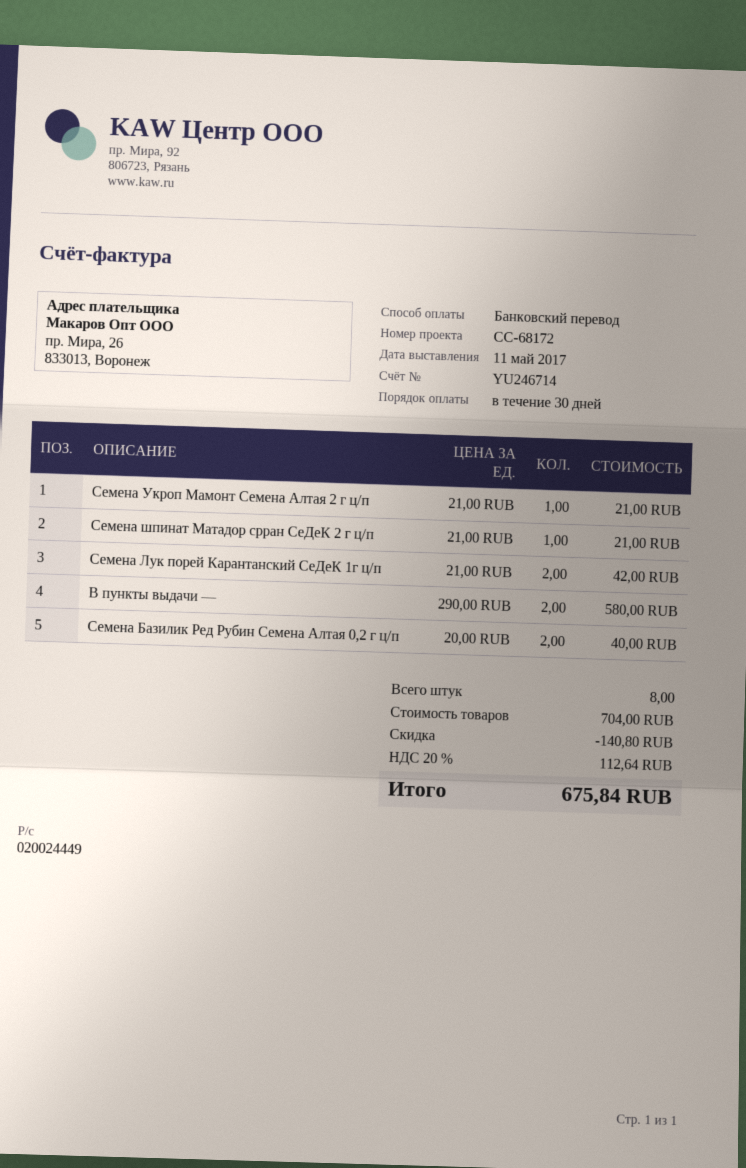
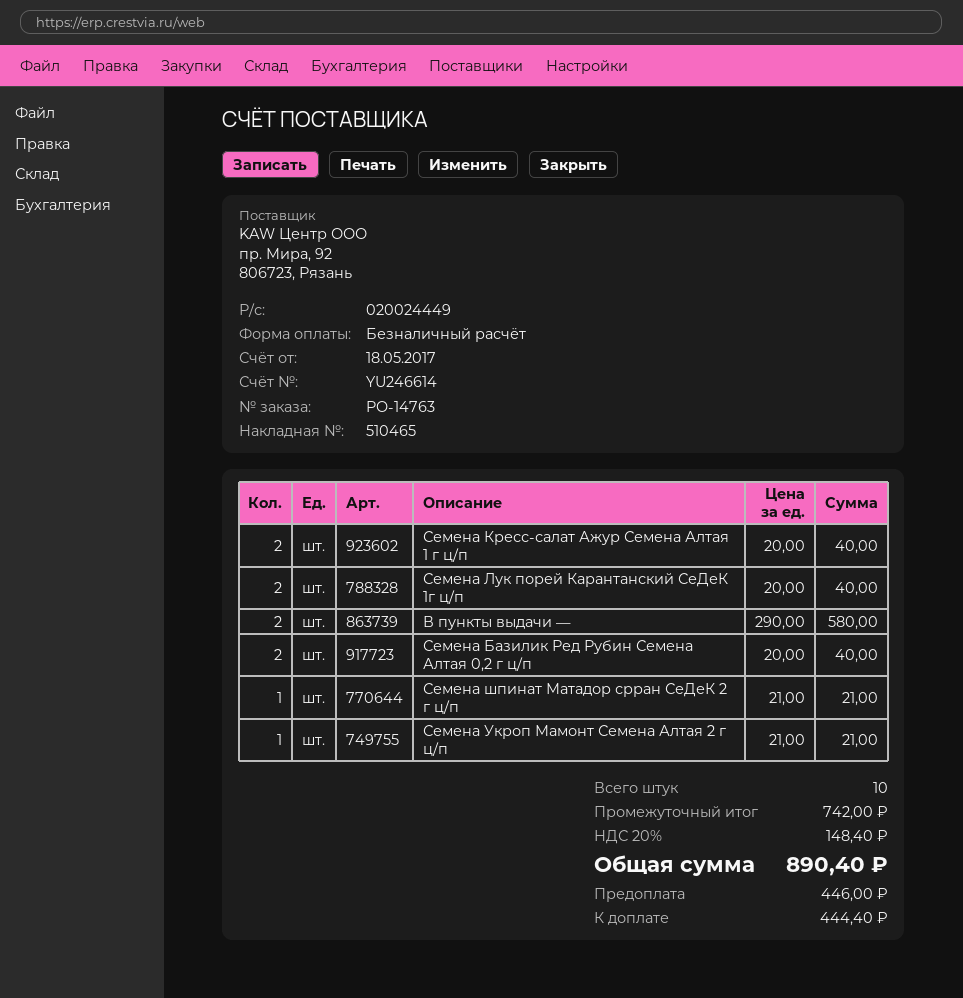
invoice number: YU246714 -> YU246614
invoice date: 2017-05-11 -> 2017-05-18
Семена Лук порей Карантанский СеДеК 1г ц/п: 2 x 21.00 = 42.00 -> 2 x 20.00 = 40.00
Семена Кресс-салат Ажур Семена Алтая 1 г ц/п: none -> 2 x 20.00 = 40.00
total quantity: 8 -> 10
subtotal: 704.00 -> 742.00
discount: 140.80 -> none
tax: 20% = 112.64 -> 20% = 148.40
total: 675.84 -> 890.40

